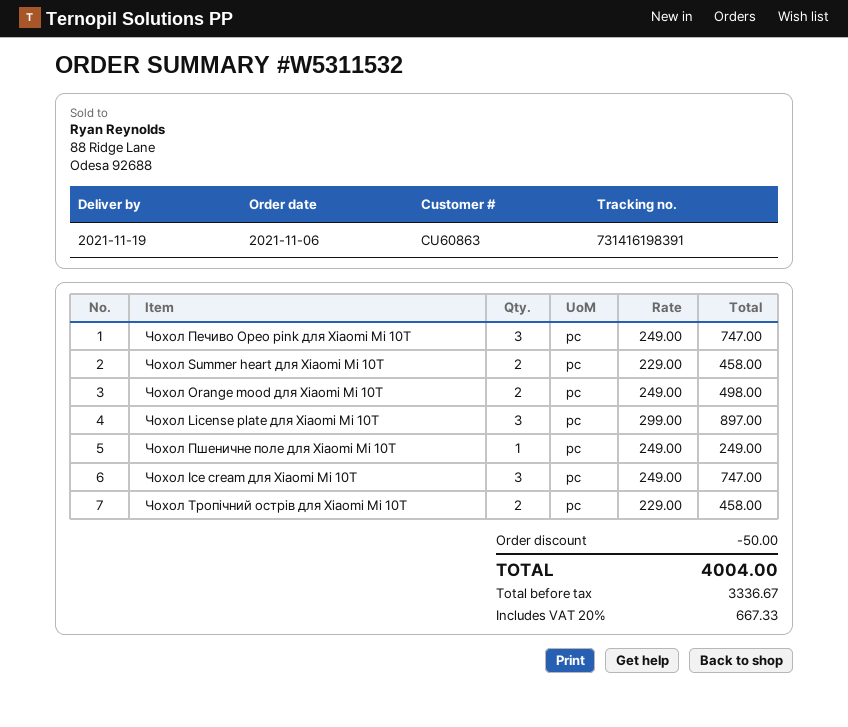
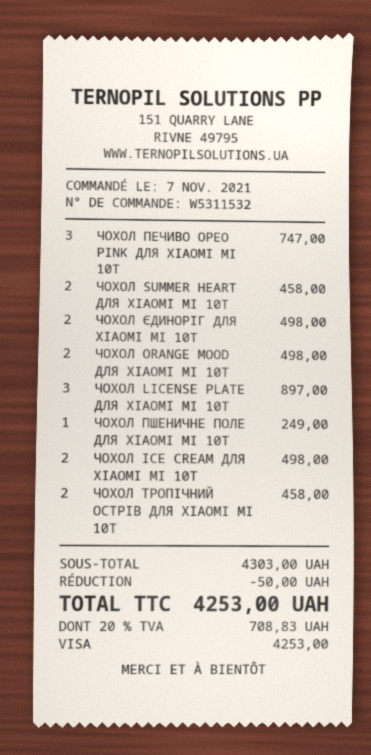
order date: 2021-11-06 -> 2021-11-07
Чохол Ice cream для Xiaomi Mi 10T: 3 for 747.00 -> 2 for 498.00
ЧОХОЛ ЄДИНОРІГ ДЛЯ XIAOMI MI 10T: none -> 2 for 498.00
tax: 20% = 667.33 -> 20% = 708.83
total: 4004.00 -> 4253.00

